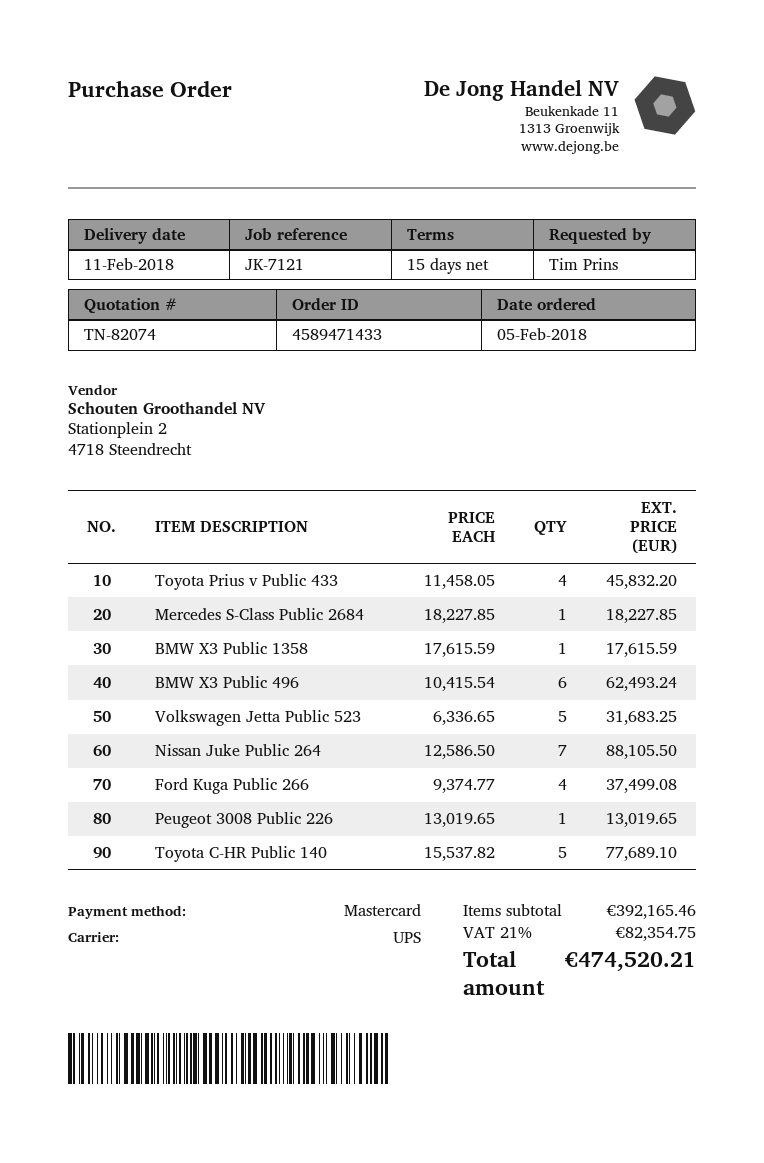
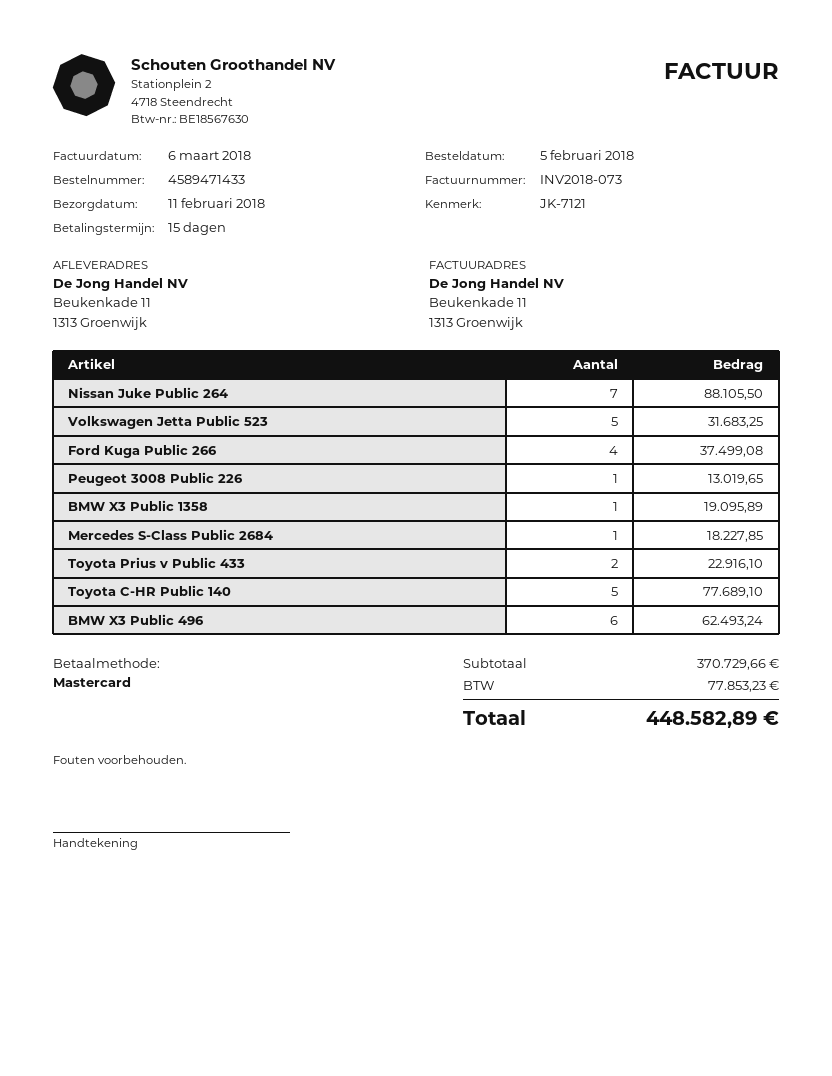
Toyota Prius v Public 433: 4 for 45832.20 -> 2 for 22916.10
BMW X3 Public 1358: 1 for 17615.59 -> 1 for 19095.89
subtotal: 392165.46 -> 370729.66
tax: 82354.75 -> 77853.23
total: 474520.21 -> 448582.89

